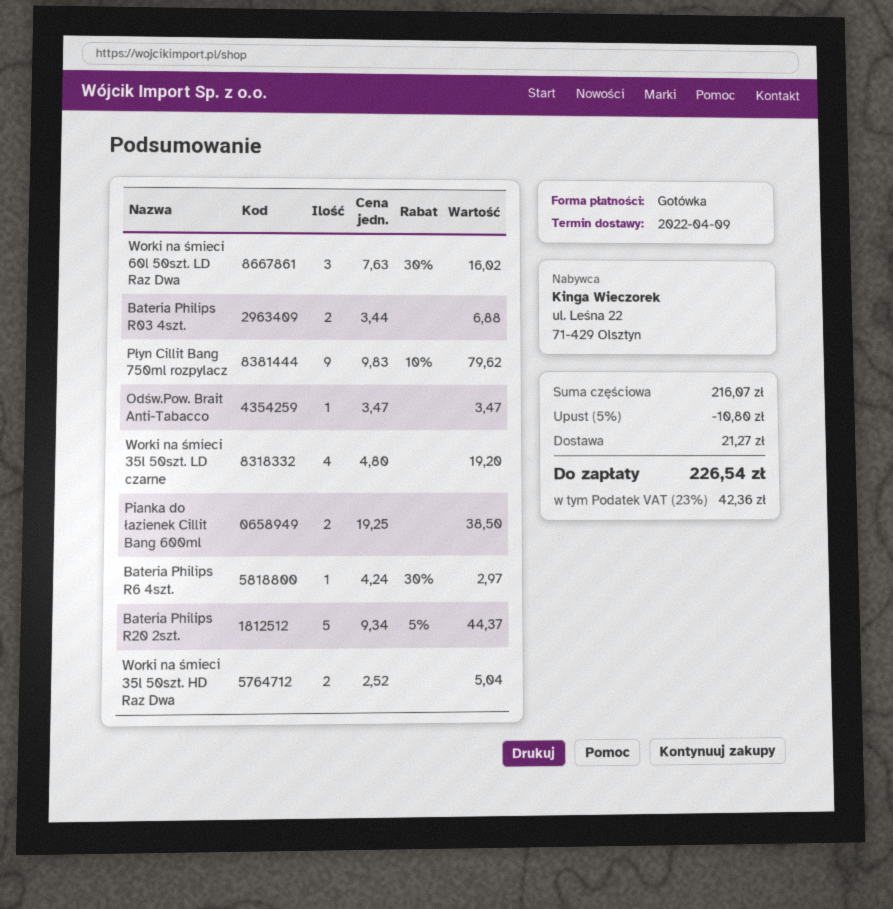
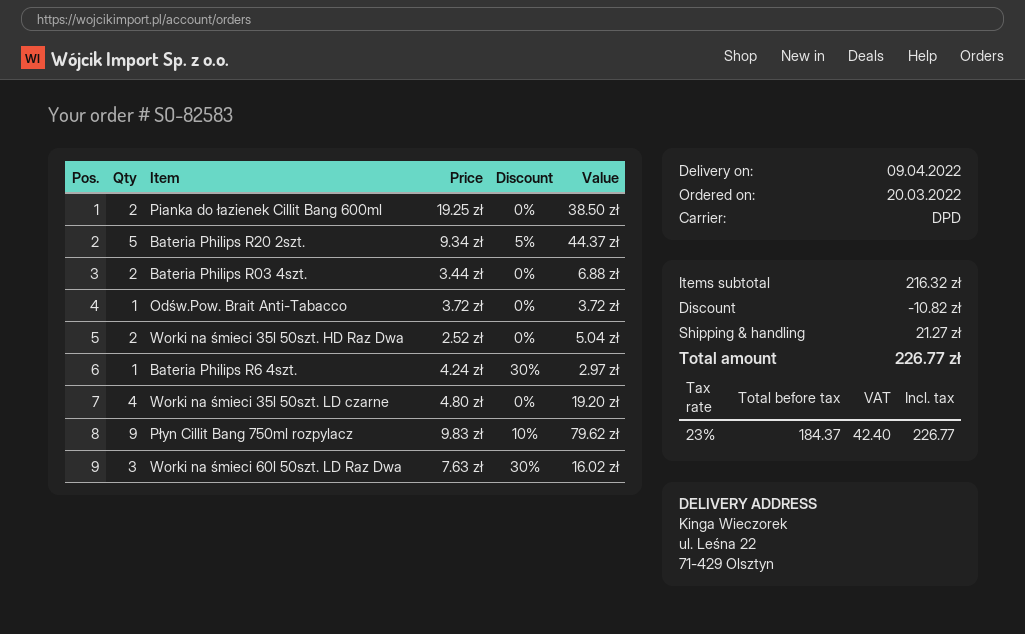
Odśw.Pow. Brait Anti-Tabacco: 1 x 3.47 = 3.47 -> 1 x 3.72 = 3.72
subtotal: 216.07 -> 216.32
discount: 10.80 -> 10.82
tax: 23% = 42.36 -> 23% = 42.40
total: 226.54 -> 226.77

